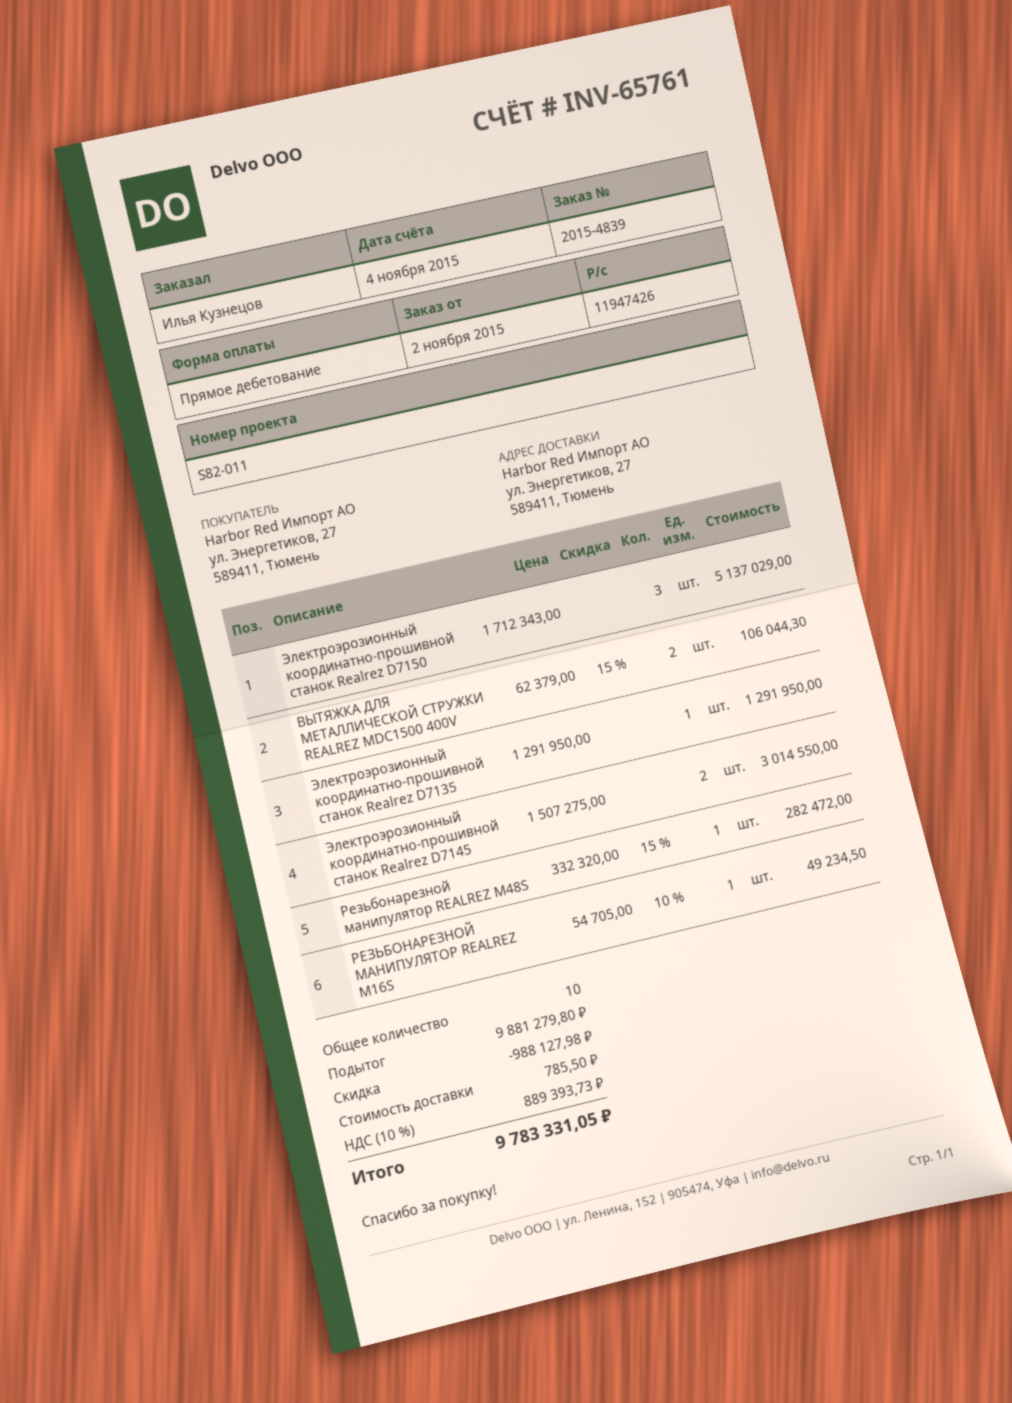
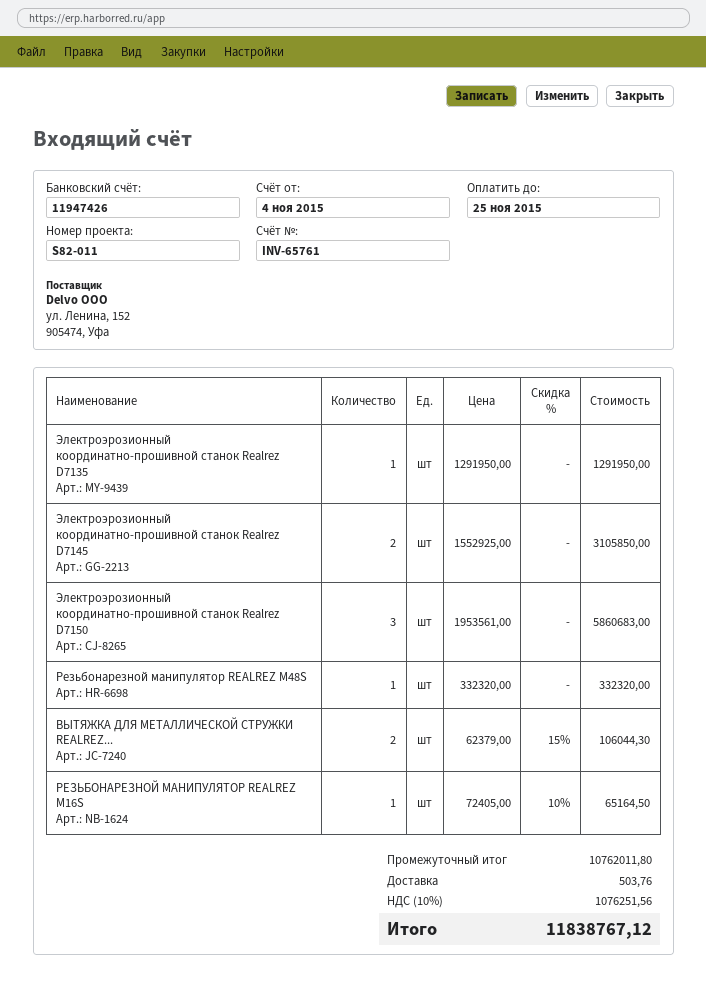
Электроэрозионный координатно-прошивной станок Realrez D7150: 3 x 1712343.00 = 5137029.00 -> 3 x 1953561.00 = 5860683.00
Электроэрозионный координатно-прошивной станок Realrez D7145: 2 x 1507275.00 = 3014550.00 -> 2 x 1552925.00 = 3105850.00
Резьбонарезной манипулятор REALREZ М48S: 1 x 332320.00 - 15% = 282472.00 -> 1 x 332320.00 = 332320.00
РЕЗЬБОНАРЕЗНОЙ МАНИПУЛЯТОР REALREZ M16S: 1 x 54705.00 - 10% = 49234.50 -> 1 x 72405.00 - 10% = 65164.50
subtotal: 9881279.80 -> 10762011.80
discount: 988127.98 -> none
shipping: 785.50 -> 503.76
tax: 10% = 889393.73 -> 10% = 1076251.56
total: 9783331.05 -> 11838767.12

